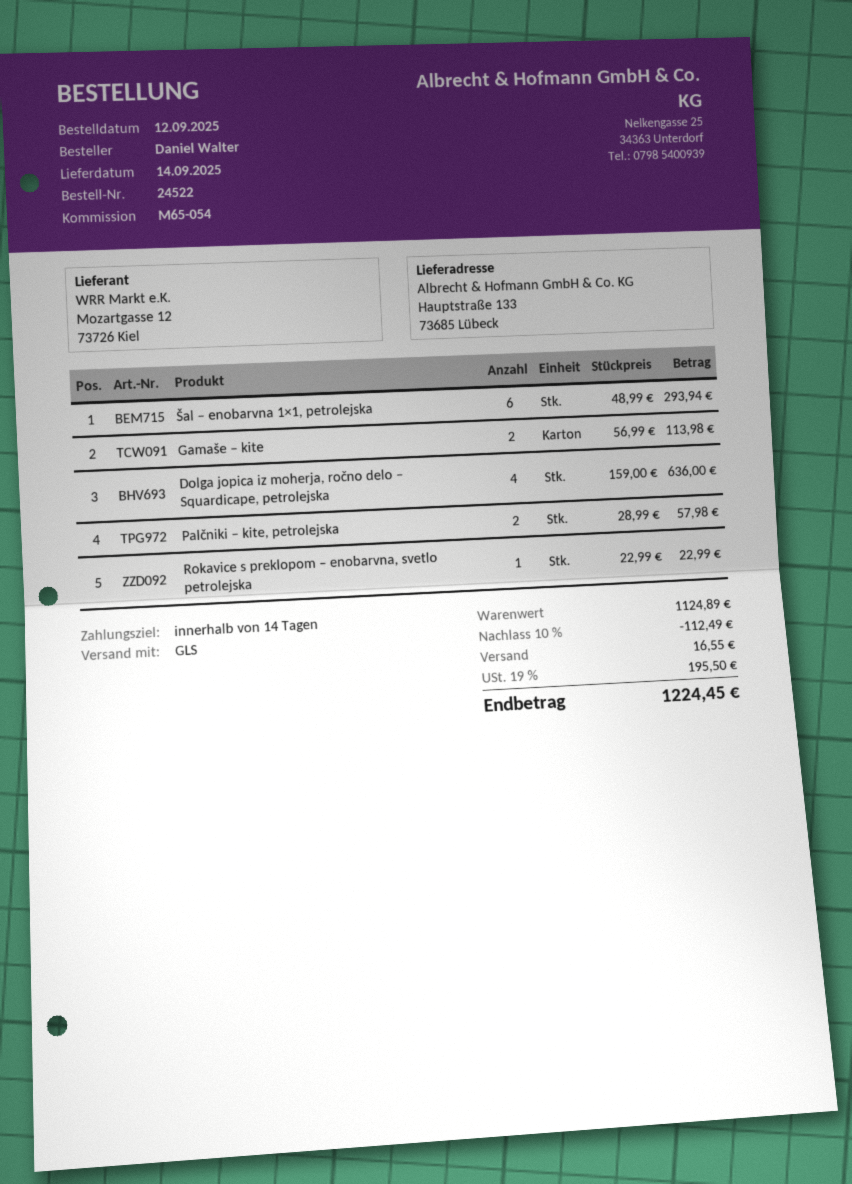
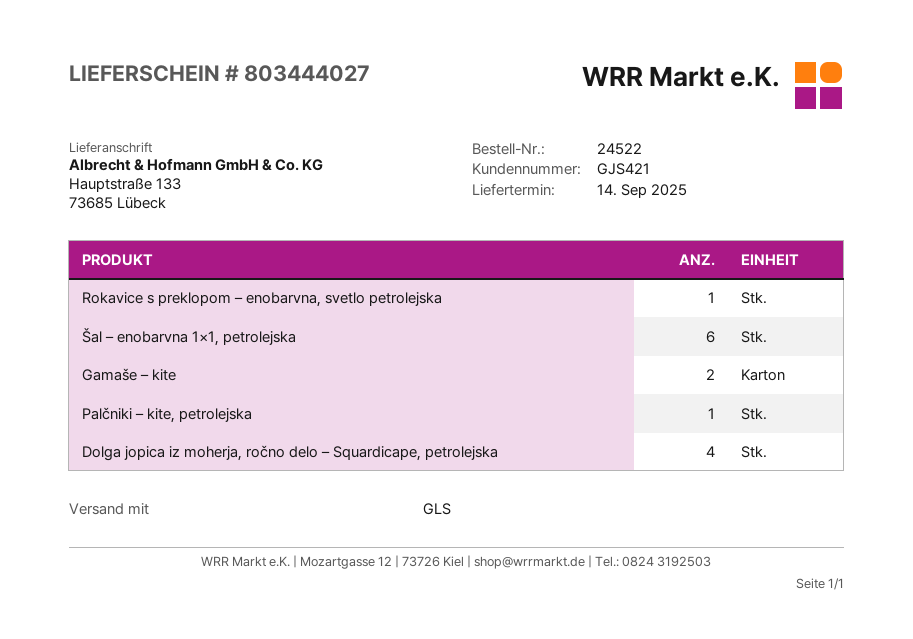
Palčniki – kite, petrolejska: 2 -> 1

